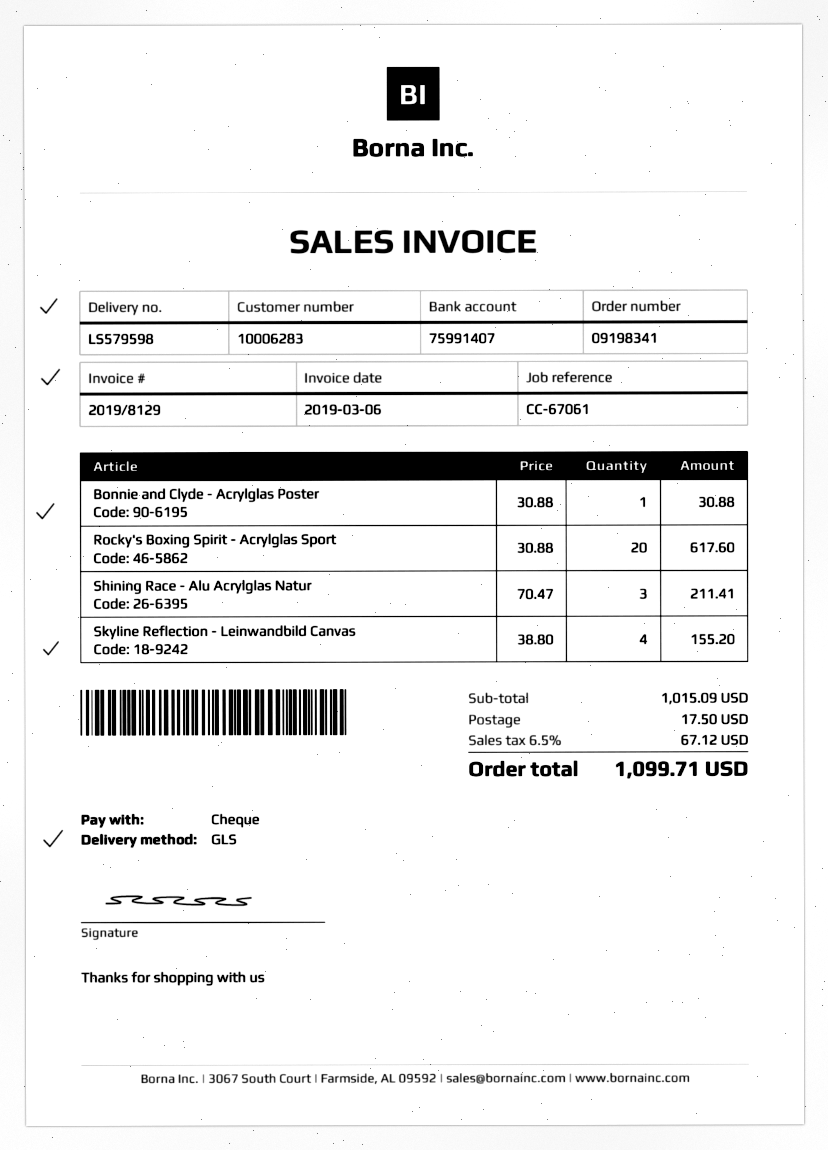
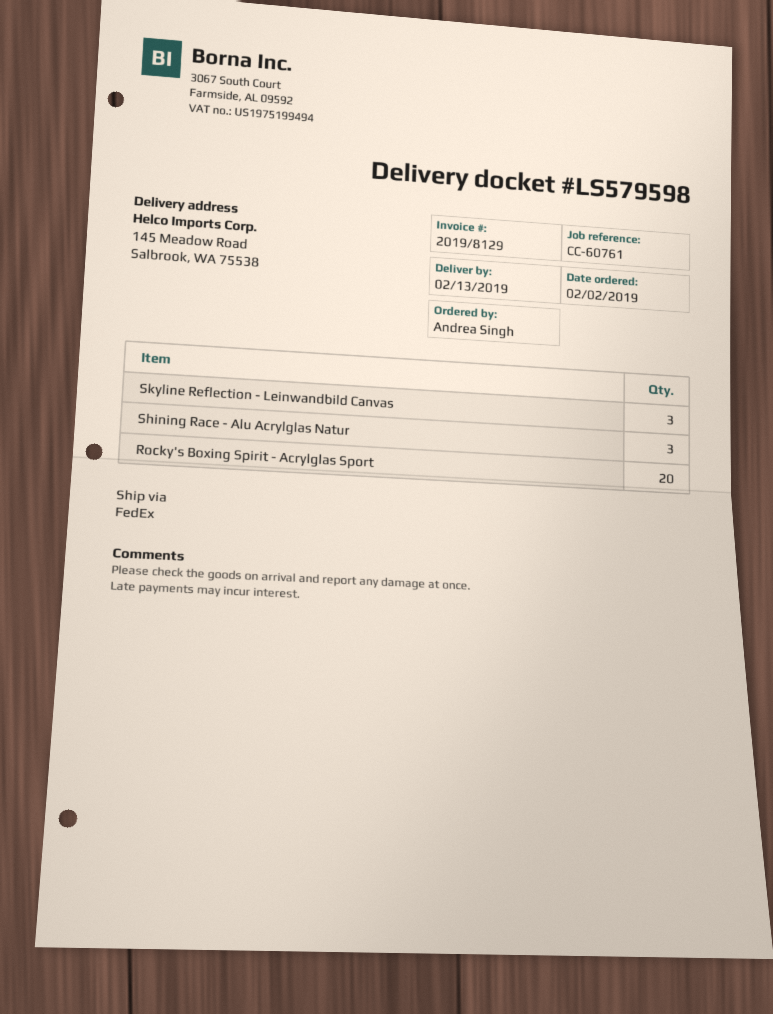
reference: CC-67061 -> CC-60761
shipping method: GLS -> FedEx
Bonnie and Clyde - Acrylglas Poster: 1 -> none
Skyline Reflection - Leinwandbild Canvas: 4 -> 3

